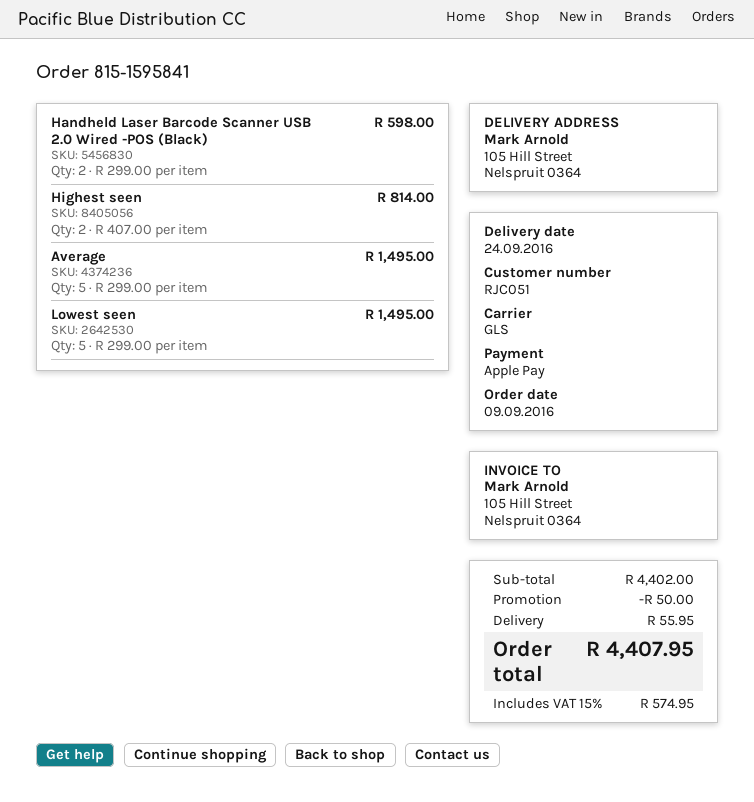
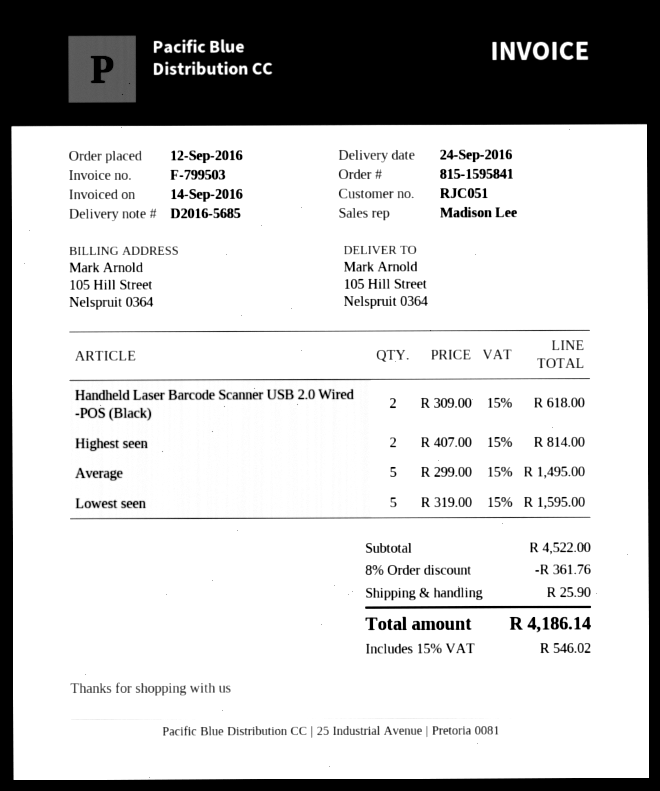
order date: 2016-09-09 -> 2016-09-12
Handheld Laser Barcode Scanner USB 2.0 Wired -POS (Black): 2 x 299.00 = 598.00 -> 2 x 309.00 = 618.00
Lowest seen: 5 x 299.00 = 1495.00 -> 5 x 319.00 = 1595.00
subtotal: 4402.00 -> 4522.00
discount: 50.00 -> 361.76
shipping: 55.95 -> 25.90
tax: 15% = 574.95 -> 15% = 546.02
total: 4407.95 -> 4186.14

